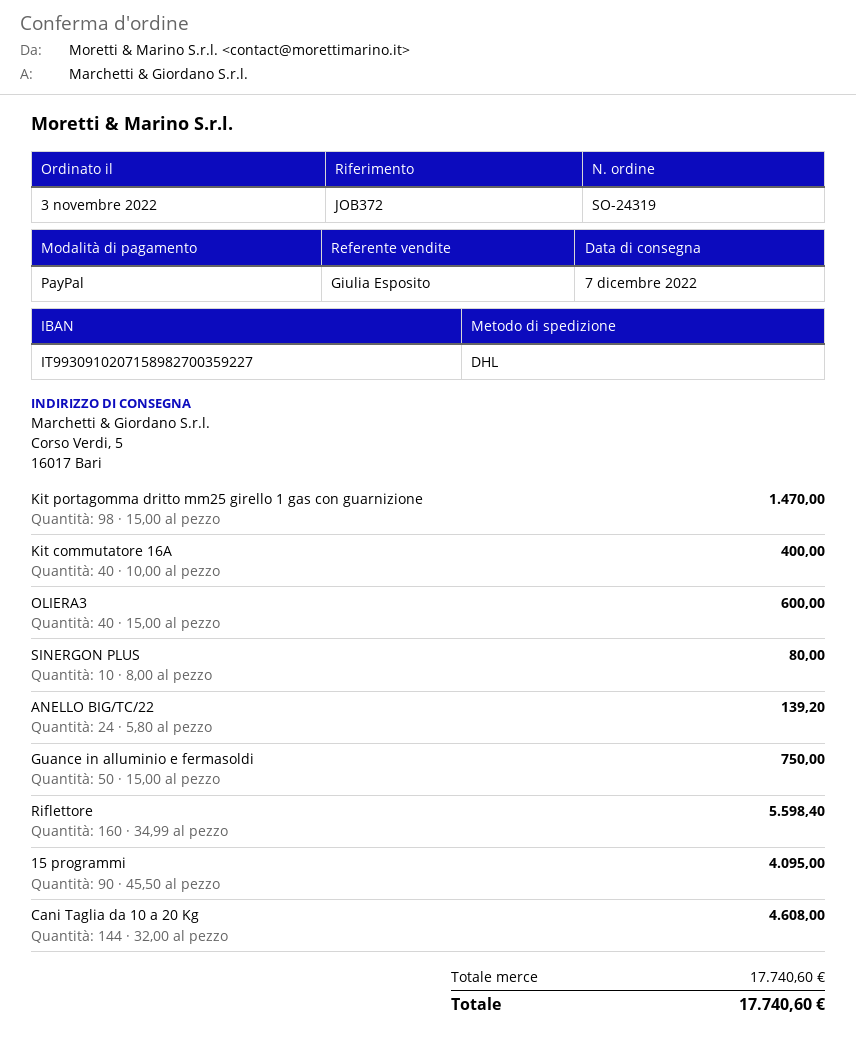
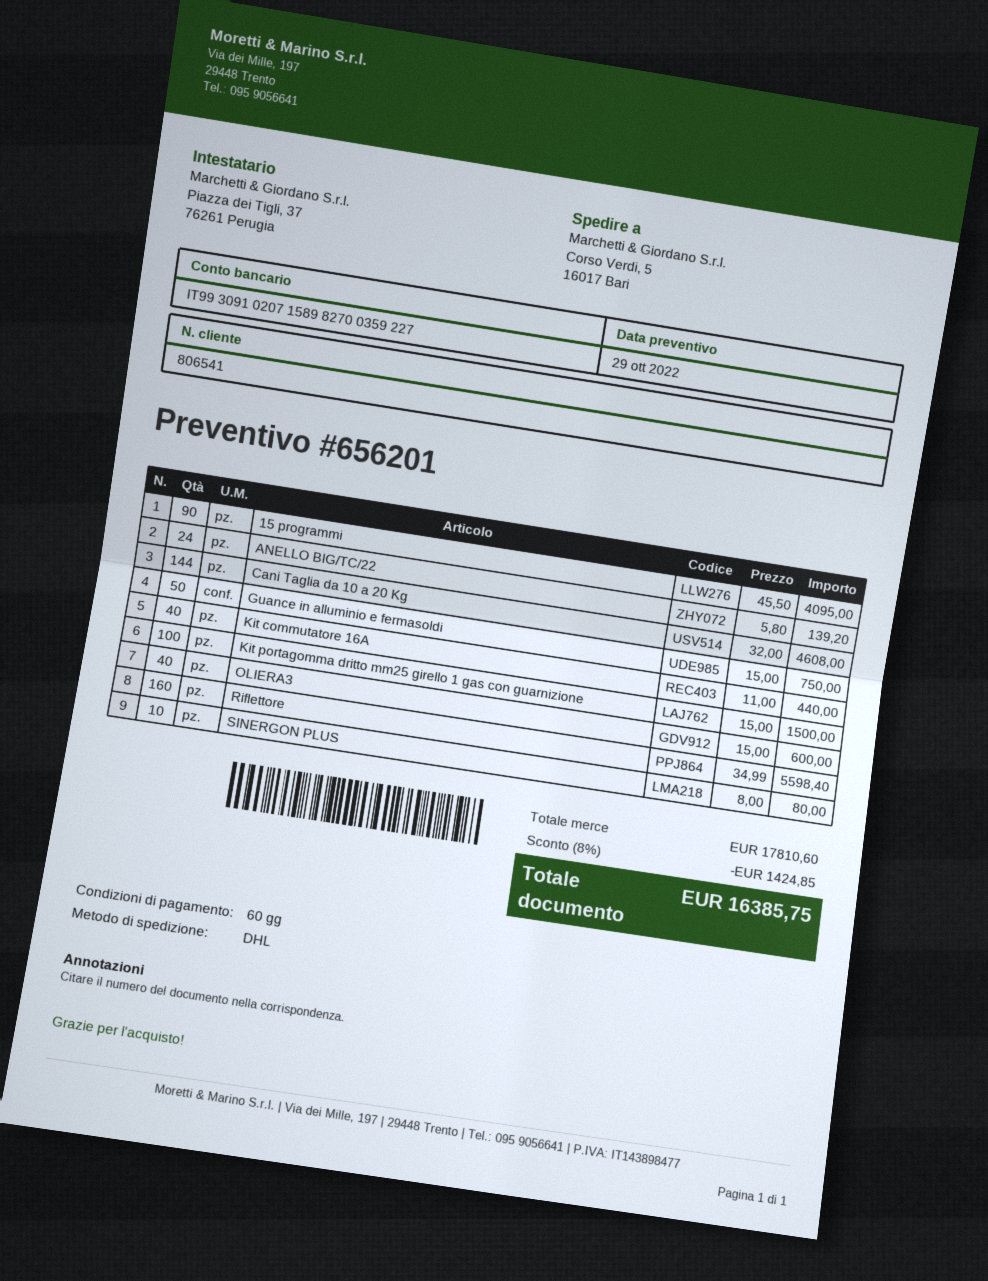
Kit portagomma dritto mm25 girello 1 gas con guarnizione: 98 x 15.00 = 1470.00 -> 100 x 15.00 = 1500.00
Kit commutatore 16A: 40 x 10.00 = 400.00 -> 40 x 11.00 = 440.00
subtotal: 17740.60 -> 17810.60
discount: none -> 8% = 1424.85
total: 17740.60 -> 16385.75

